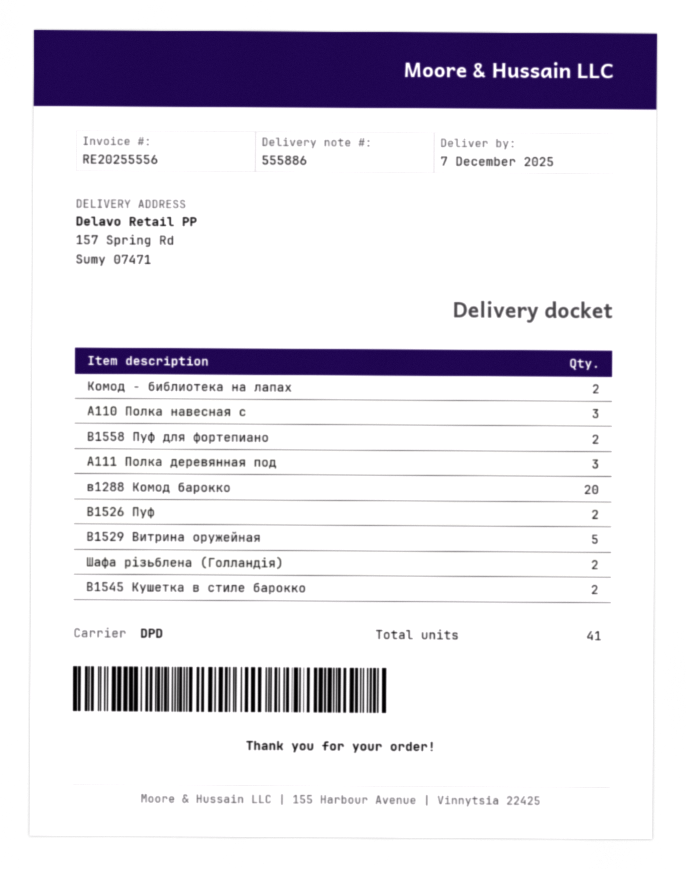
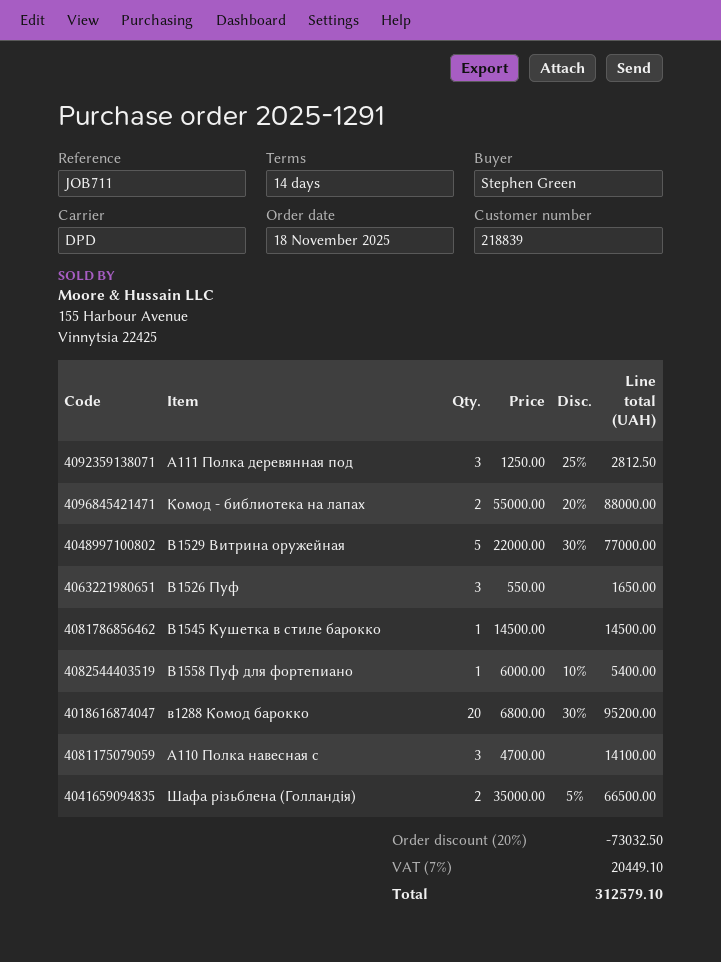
В1558 Пуф для фортепиано: 2 -> 1
В1526 Пуф: 2 -> 3
В1545 Кушетка в стиле барокко: 2 -> 1

